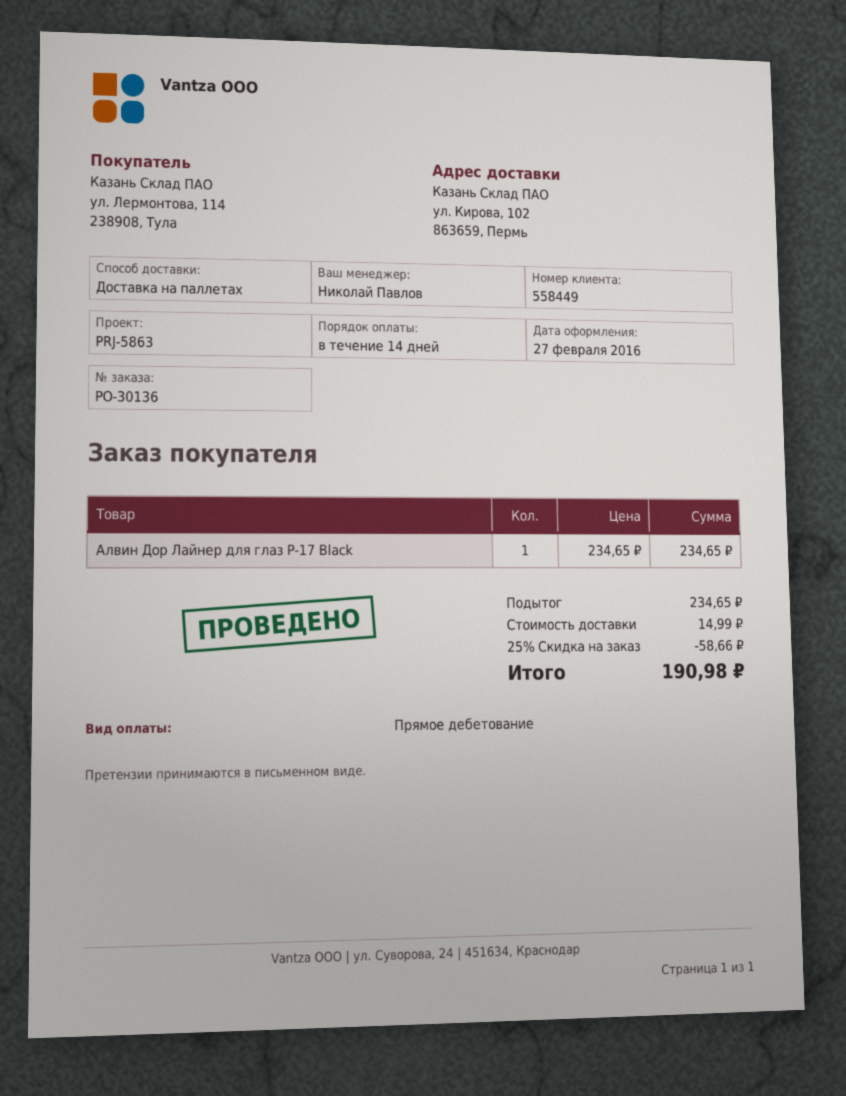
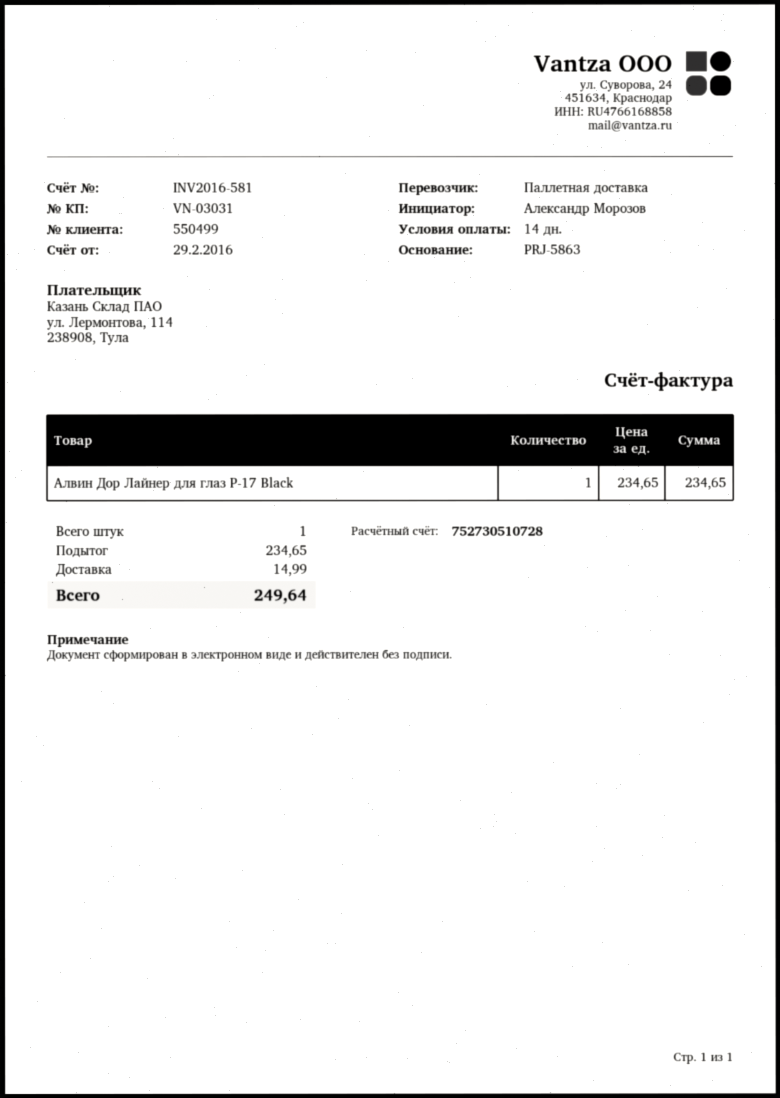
customer number: 558449 -> 550499
discount: 25% = 58.66 -> none
total: 190.98 -> 249.64

